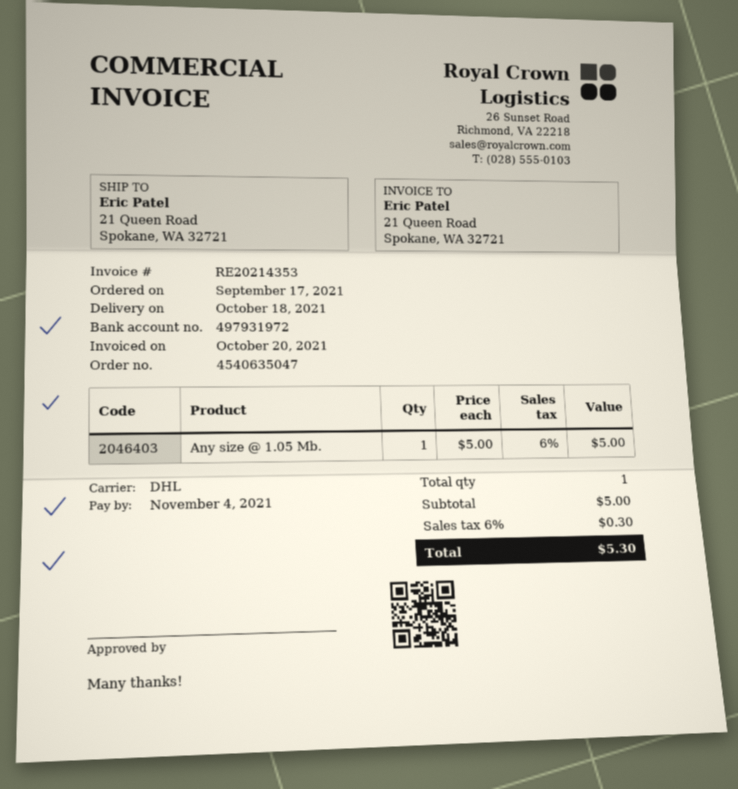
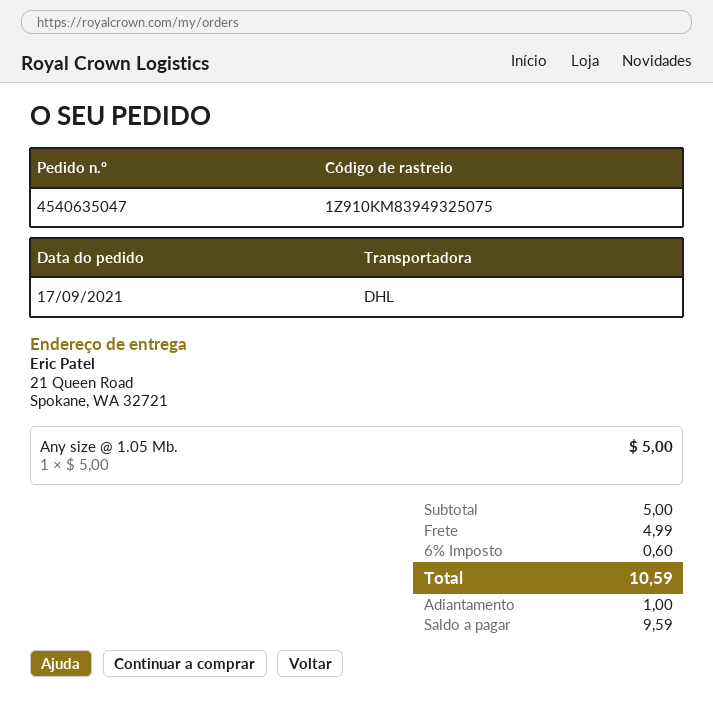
shipping: none -> 4.99
tax: 6% = 0.30 -> 6% = 0.60
total: 5.30 -> 10.59

